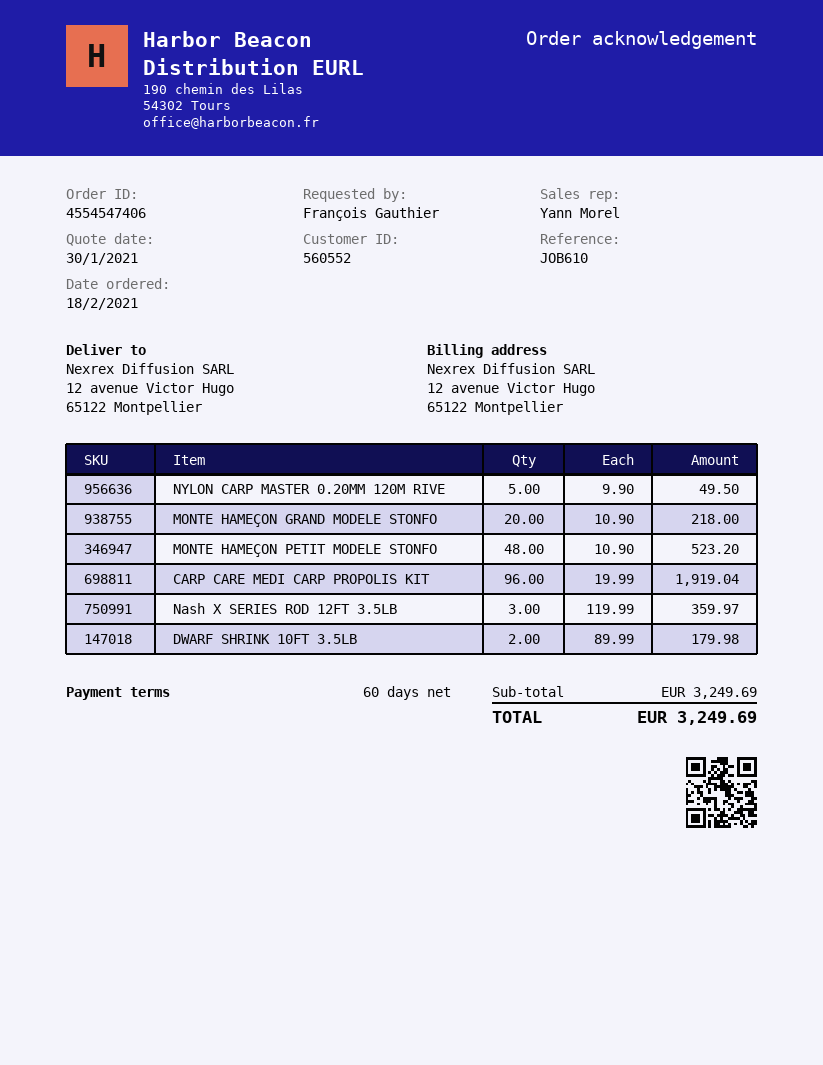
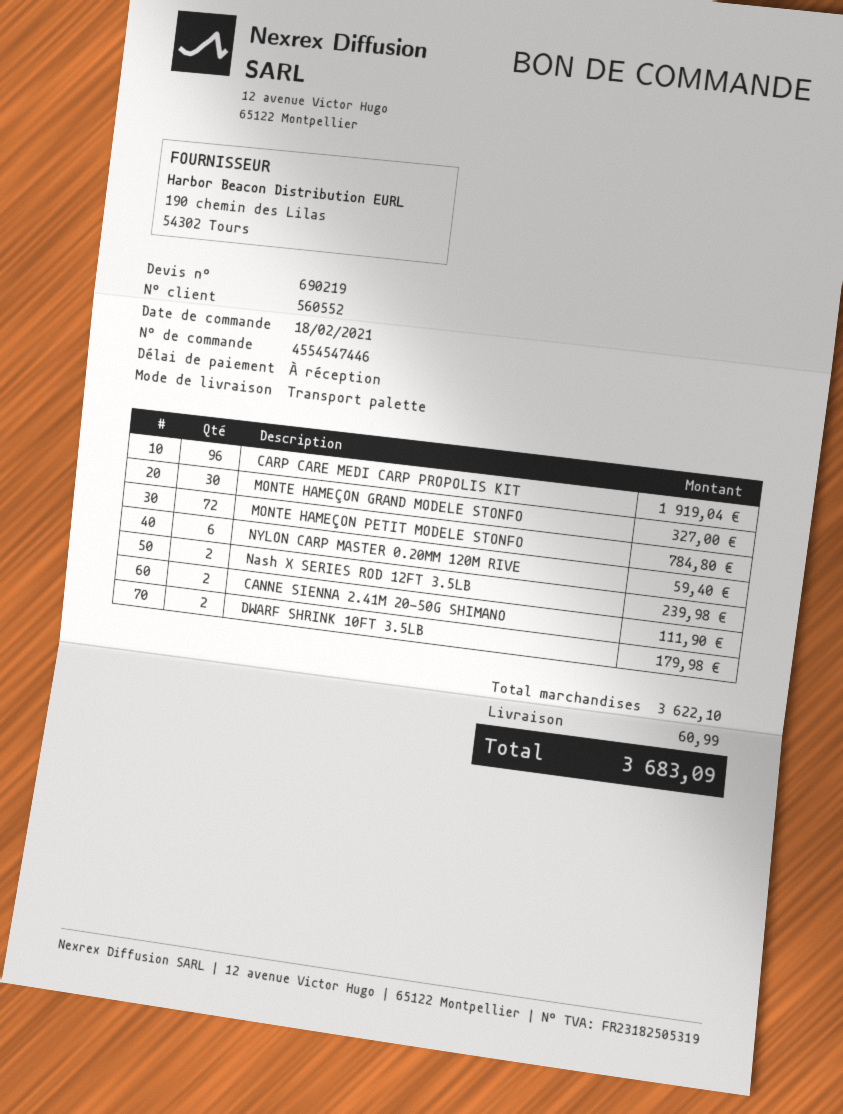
order number: 4554547406 -> 4554547446
payment terms: 60 days -> on receipt
NYLON CARP MASTER 0.20MM 120M RIVE: 5 for 49.50 -> 6 for 59.40
MONTE HAMEÇON GRAND MODELE STONFO: 20 for 218.00 -> 30 for 327.00
MONTE HAMEÇON PETIT MODELE STONFO: 48 for 523.20 -> 72 for 784.80
Nash X SERIES ROD 12FT 3.5LB: 3 for 359.97 -> 2 for 239.98
CANNE SIENNA 2.41M 20-50G SHIMANO: none -> 2 for 111.90
subtotal: 3249.69 -> 3622.10
shipping: none -> 60.99
total: 3249.69 -> 3683.09

